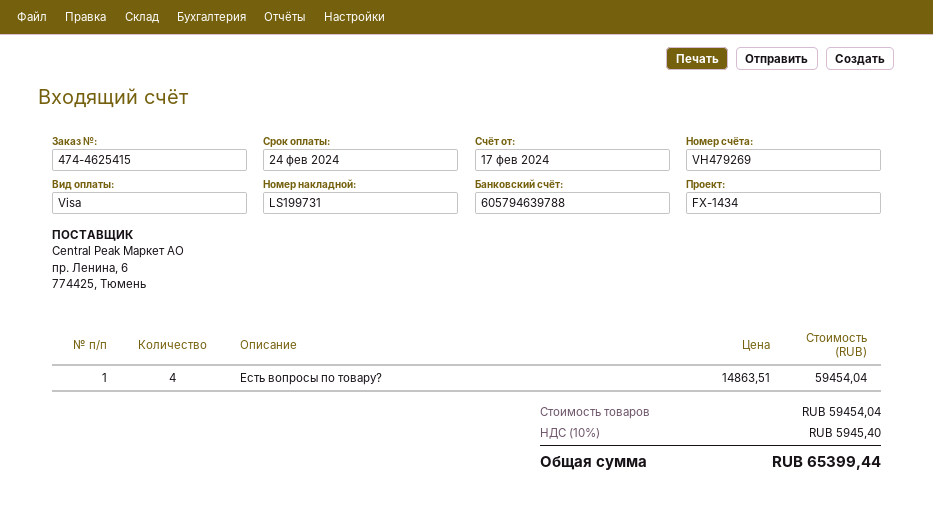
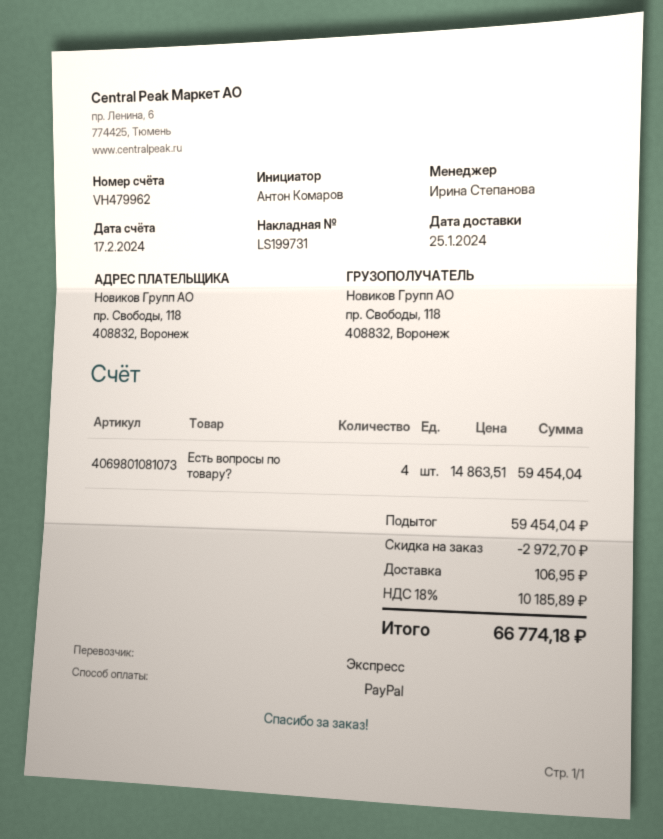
invoice number: VH479269 -> VH479962
payment method: Visa -> PayPal
discount: none -> 2972.70
shipping: none -> 106.95
tax: 10% = 5945.40 -> 18% = 10185.89
total: 65399.44 -> 66774.18

